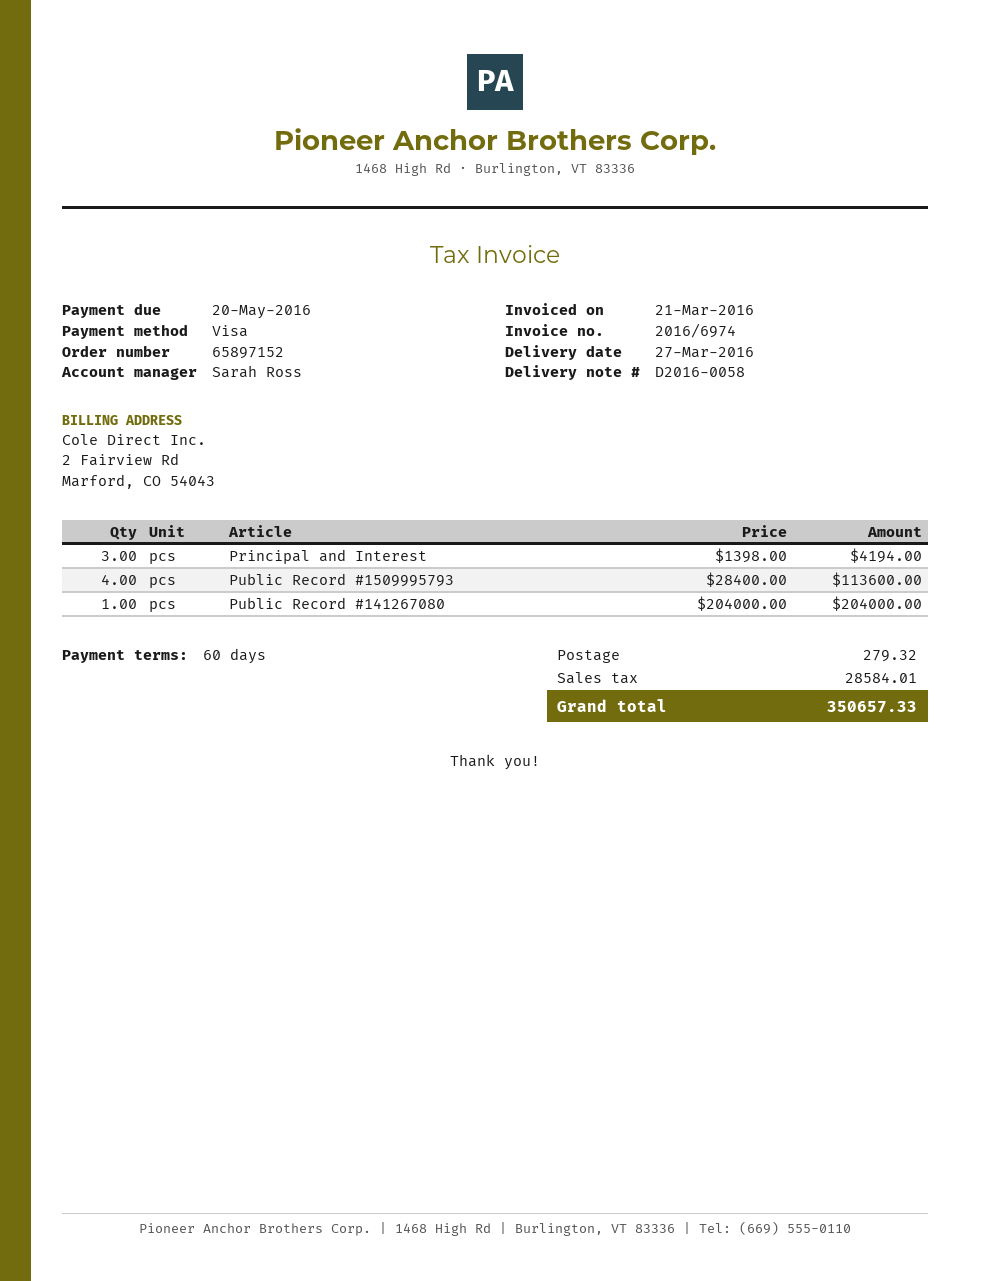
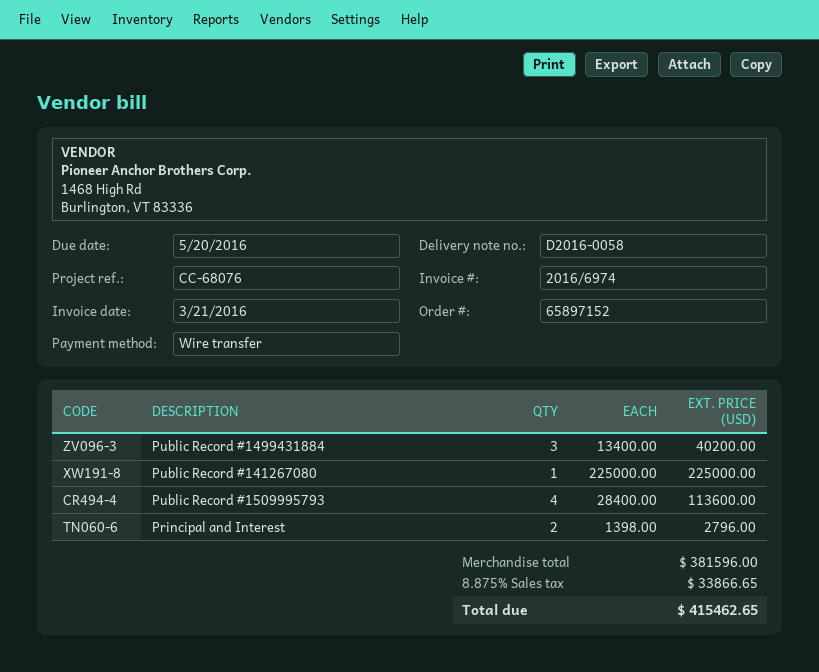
payment method: Visa -> bank transfer
Principal and Interest: 3 x 1398.00 = 4194.00 -> 2 x 1398.00 = 2796.00
Public Record #141267080: 1 x 204000.00 = 204000.00 -> 1 x 225000.00 = 225000.00
Public Record #1499431884: none -> 3 x 13400.00 = 40200.00
shipping: 279.32 -> none
tax: 28584.01 -> 33866.65
total: 350657.33 -> 415462.65

